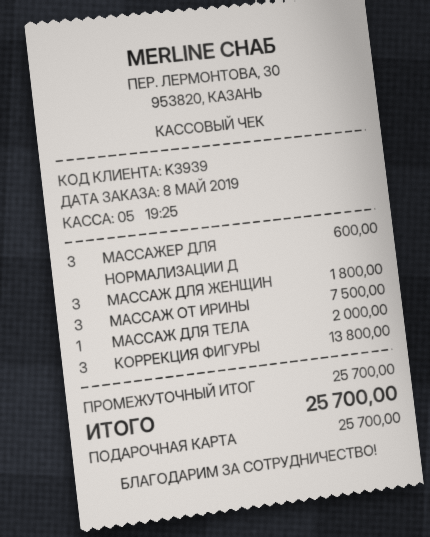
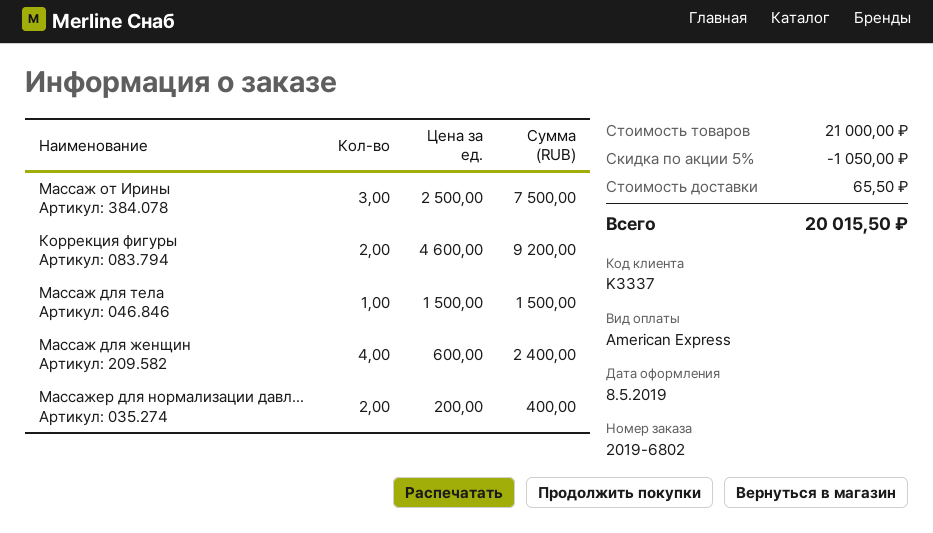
customer number: K3939 -> K3337
payment method: gift card -> American Express
МАССАЖЕР ДЛЯ НОРМАЛИЗАЦИИ Д: 3 for 600.00 -> 2 for 400.00
МАССАЖ ДЛЯ ЖЕНЩИН: 3 for 1800.00 -> 4 for 2400.00
МАССАЖ ДЛЯ ТЕЛА: 1 for 2000.00 -> 1 for 1500.00
КОРРЕКЦИЯ ФИГУРЫ: 3 for 13800.00 -> 2 for 9200.00
subtotal: 25700.00 -> 21000.00
discount: none -> 5% = 1050.00
shipping: none -> 65.50
total: 25700.00 -> 20015.50

